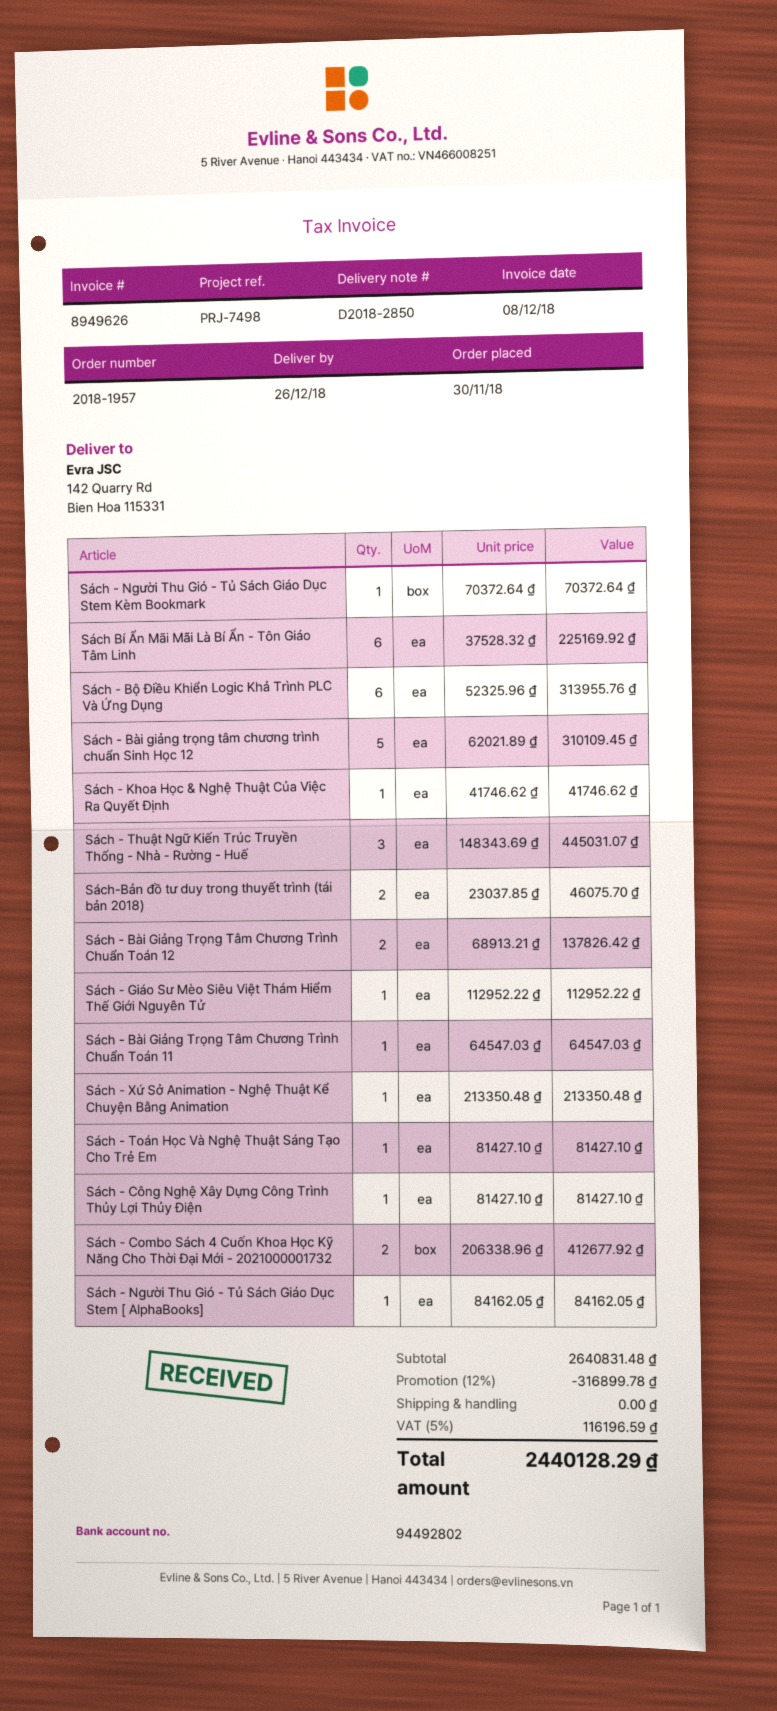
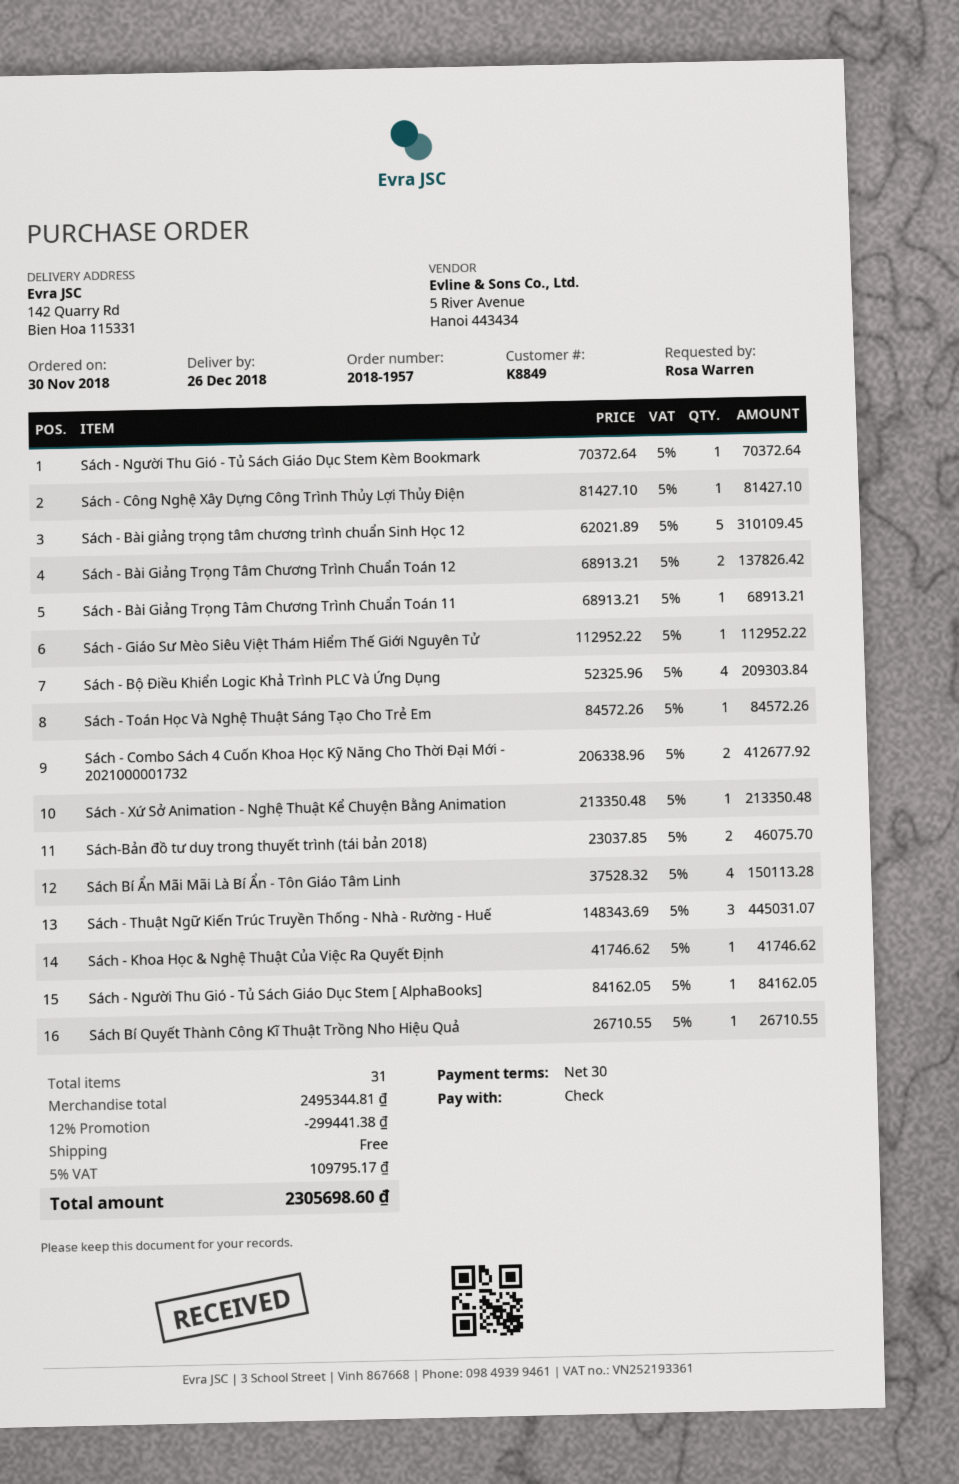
Sách Bí Ẩn Mãi Mãi Là Bí Ẩn - Tôn Giáo Tâm Linh: 6 x 37528.32 = 225169.92 -> 4 x 37528.32 = 150113.28
Sách - Bộ Điều Khiển Logic Khả Trình PLC Và Ứng Dụng: 6 x 52325.96 = 313955.76 -> 4 x 52325.96 = 209303.84
Sách - Bài Giảng Trọng Tâm Chương Trình Chuẩn Toán 11: 1 x 64547.03 = 64547.03 -> 1 x 68913.21 = 68913.21
Sách - Toán Học Và Nghệ Thuật Sáng Tạo Cho Trẻ Em: 1 x 81427.10 = 81427.10 -> 1 x 84572.26 = 84572.26
Sách Bí Quyết Thành Công Kĩ Thuật Trồng Nho Hiệu Quả: none -> 1 x 26710.55 = 26710.55
subtotal: 2640831.48 -> 2495344.81
discount: 12% = 316899.78 -> 12% = 299441.38
tax: 5% = 116196.59 -> 5% = 109795.17
total: 2440128.29 -> 2305698.60

